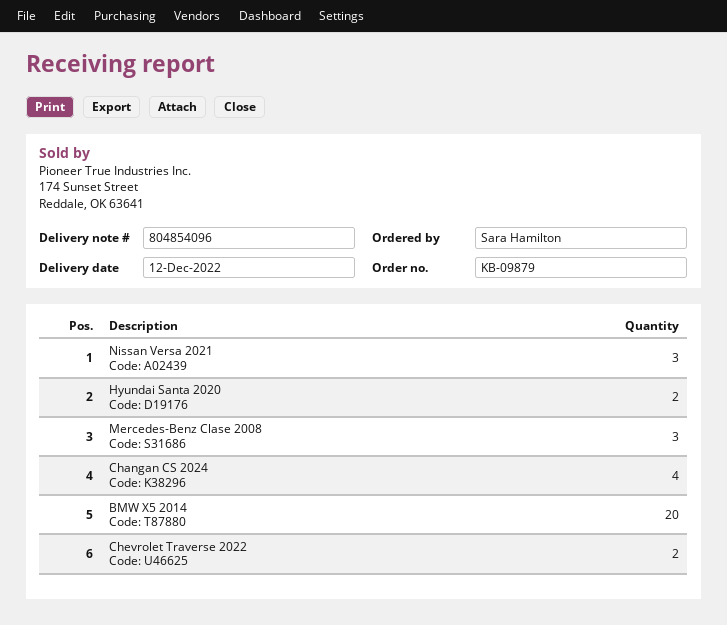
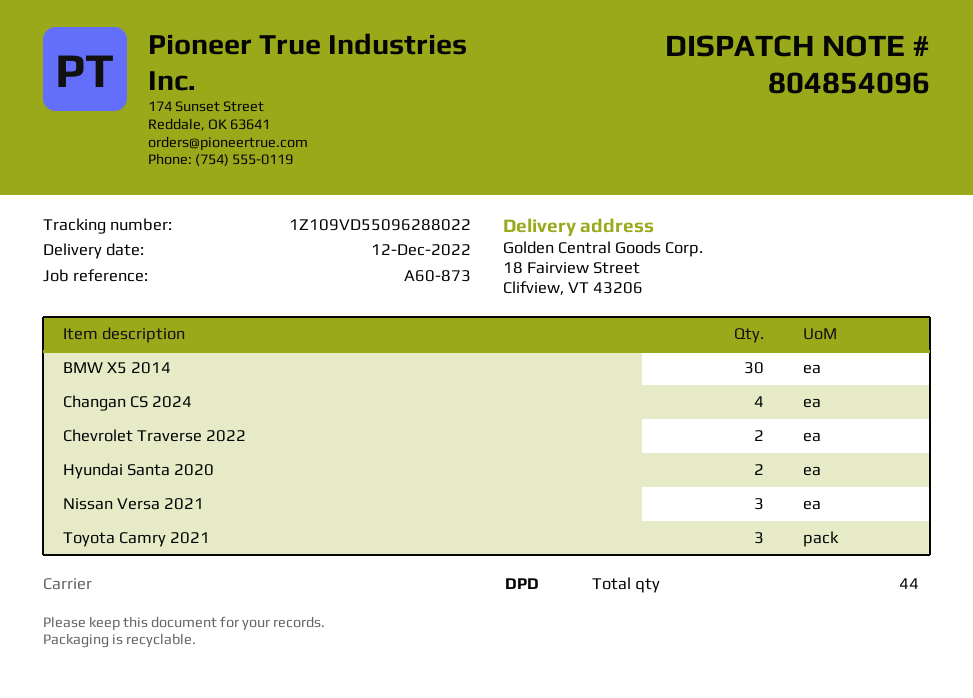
Mercedes-Benz Clase 2008: 3 -> none
BMW X5 2014: 20 -> 30
Toyota Camry 2021: none -> 3

